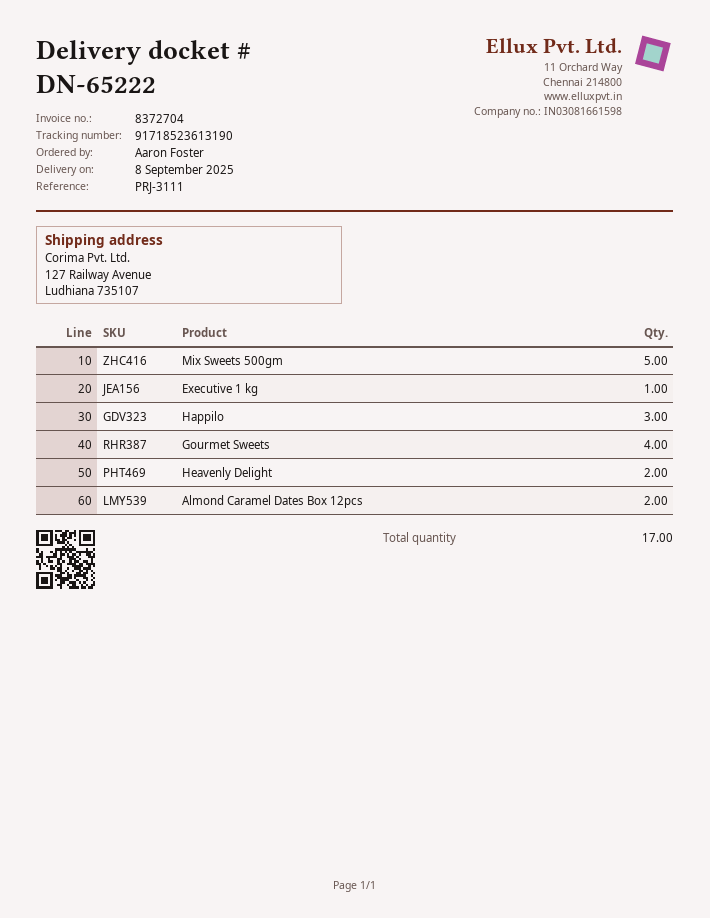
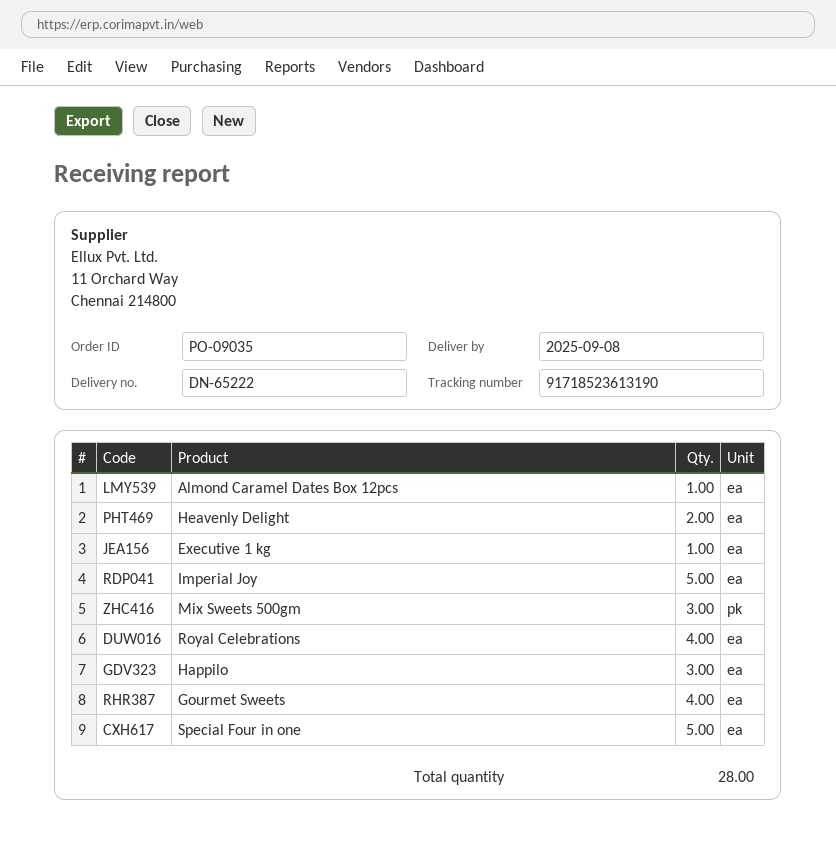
Mix Sweets 500gm: 5 -> 3
Almond Caramel Dates Box 12pcs: 2 -> 1
Imperial Joy: none -> 5
Royal Celebrations: none -> 4
Special Four in one: none -> 5
total quantity: 17 -> 28

